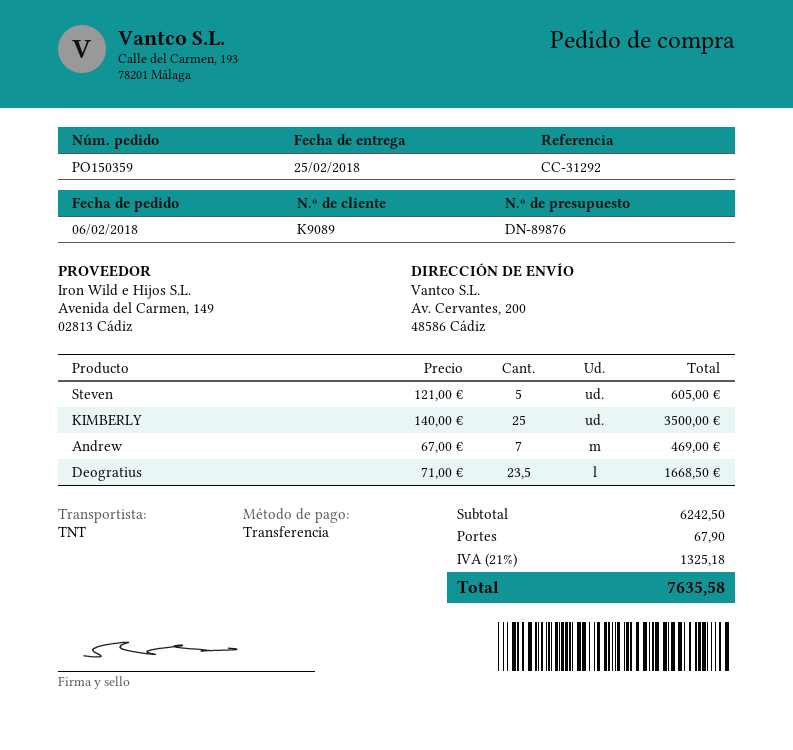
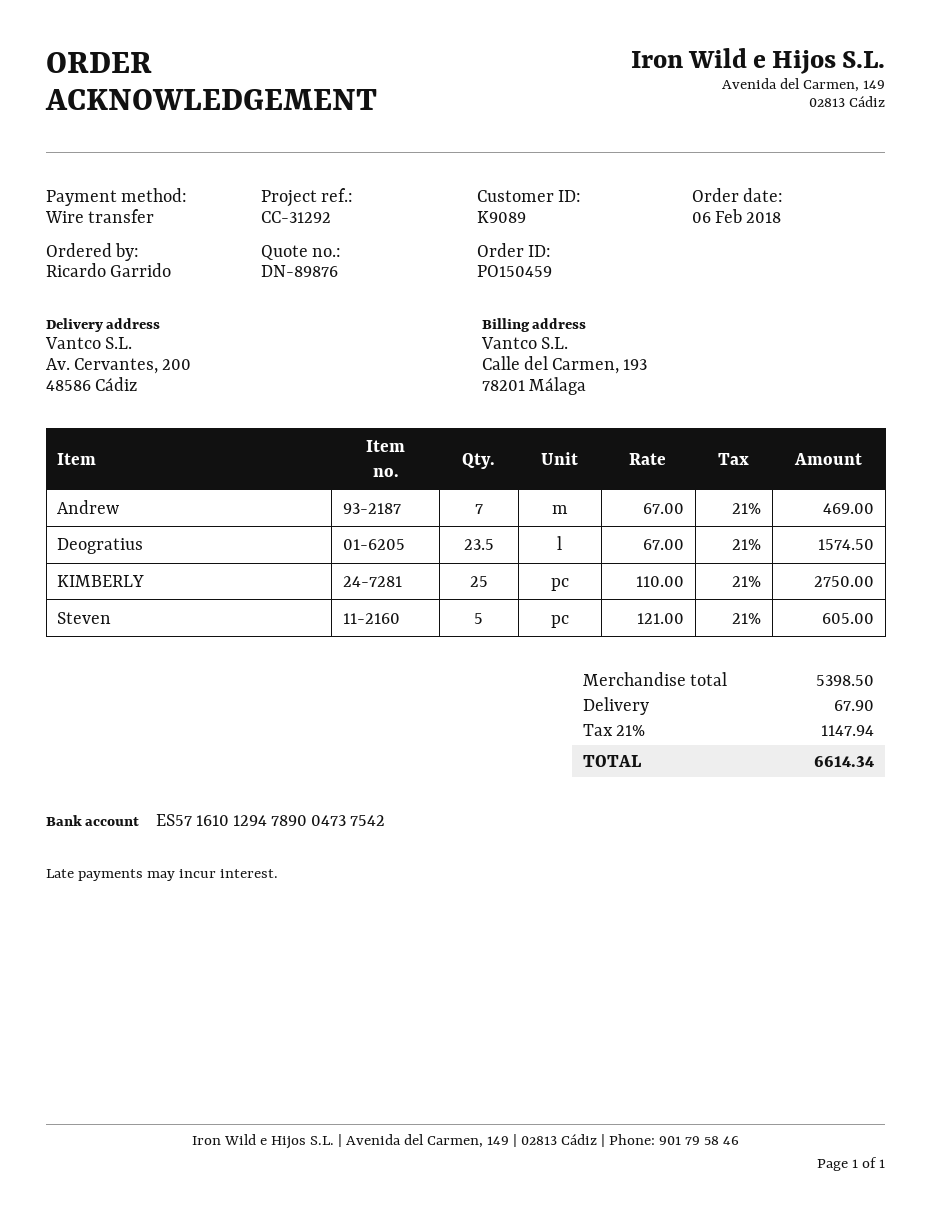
order number: PO150359 -> PO150459
KIMBERLY: 25 x 140.00 = 3500.00 -> 25 x 110.00 = 2750.00
Deogratius: 23.5 x 71.00 = 1668.50 -> 23.5 x 67.00 = 1574.50
subtotal: 6242.50 -> 5398.50
tax: 21% = 1325.18 -> 21% = 1147.94
total: 7635.58 -> 6614.34

